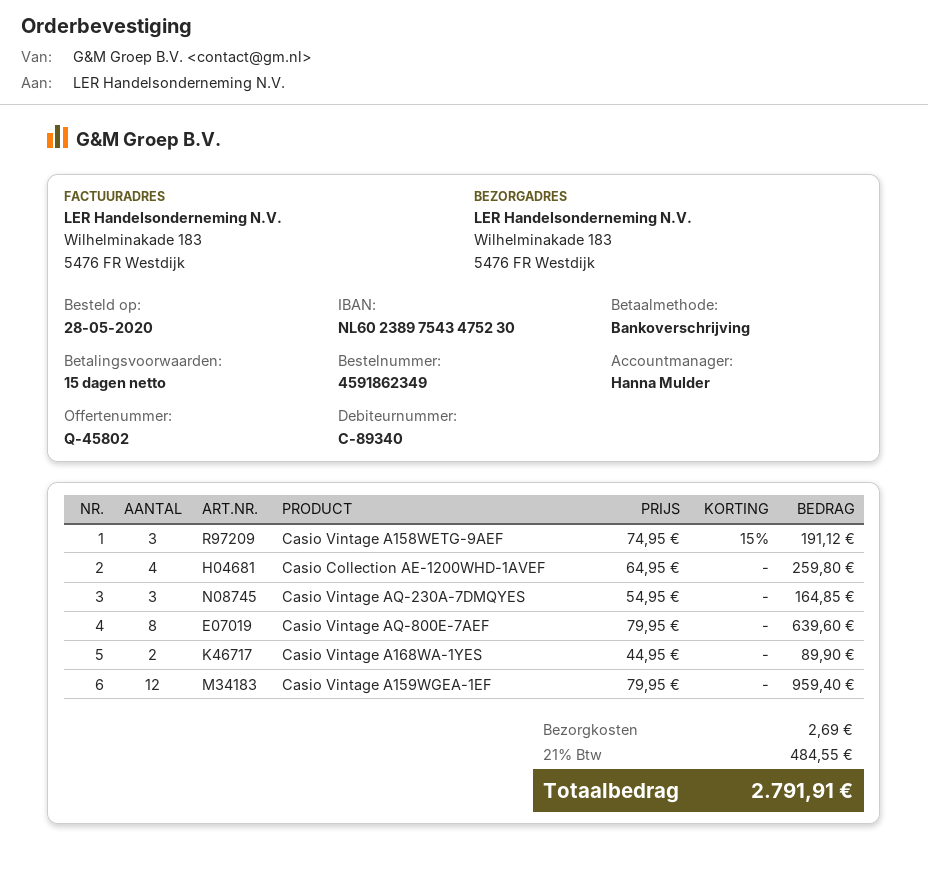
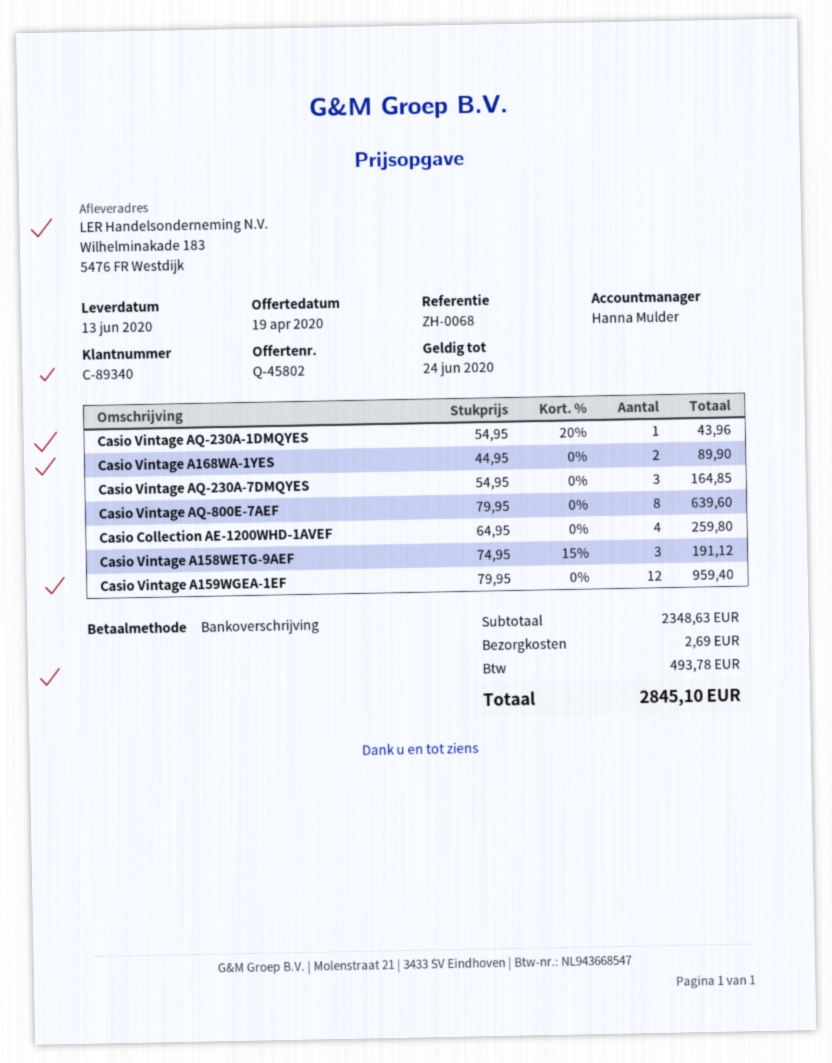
Casio Vintage AQ-230A-1DMQYES: none -> 1 x 54.95 - 20% = 43.96
tax: 484.55 -> 493.78
total: 2791.91 -> 2845.10

